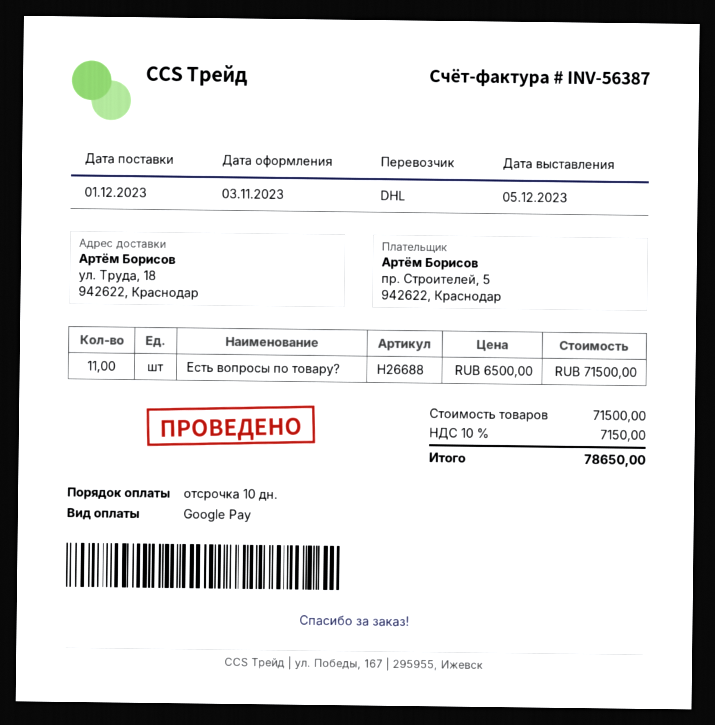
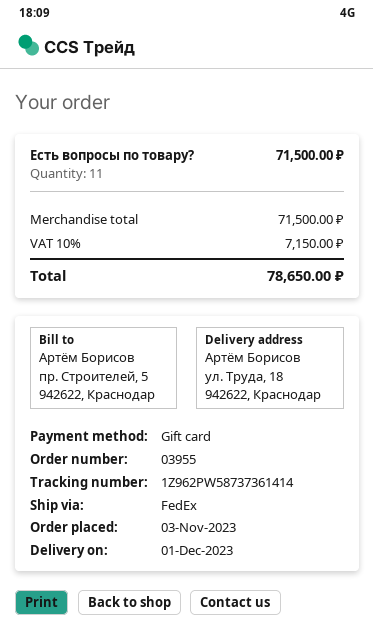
payment method: Google Pay -> gift card
shipping method: DHL -> FedEx

